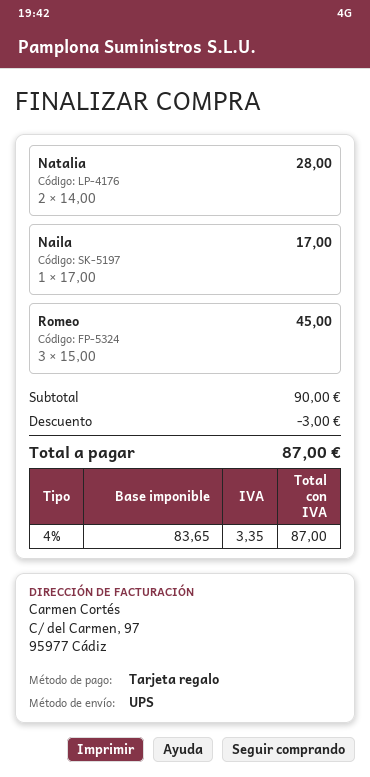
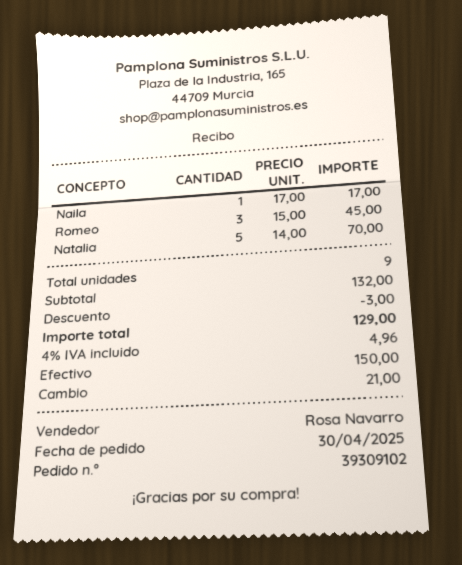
payment method: gift card -> cash
Natalia: 2 x 14.00 = 28.00 -> 5 x 14.00 = 70.00
subtotal: 90.00 -> 132.00
tax: 4% = 3.35 -> 4% = 4.96
total: 87.00 -> 129.00

